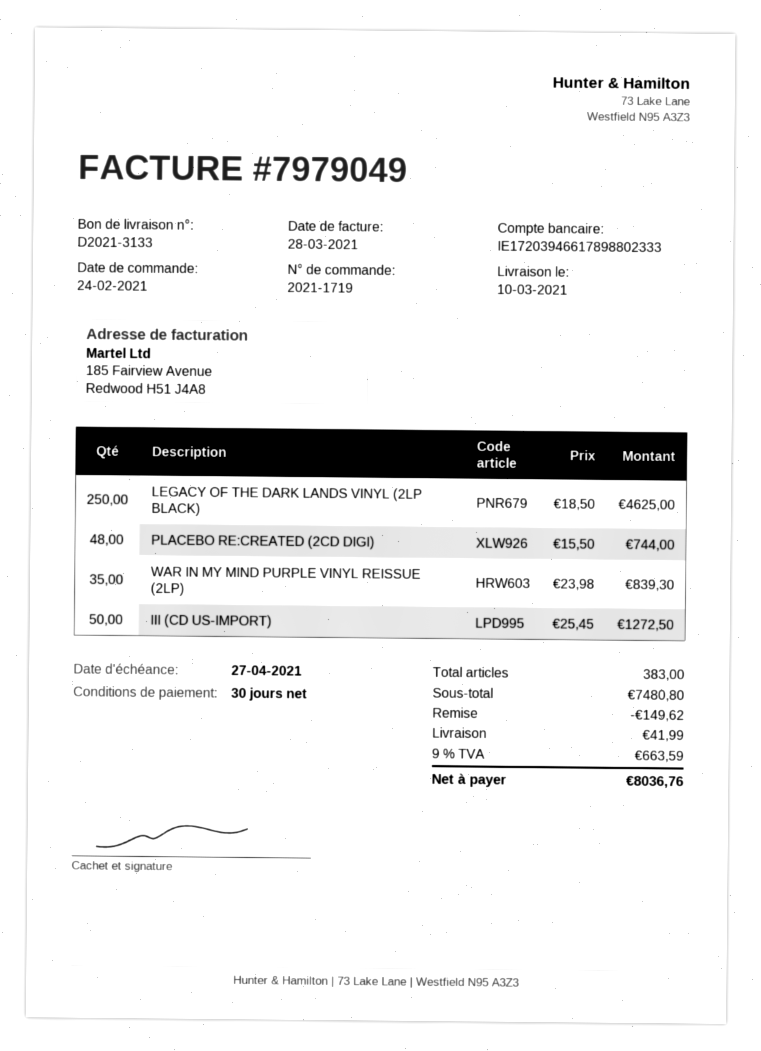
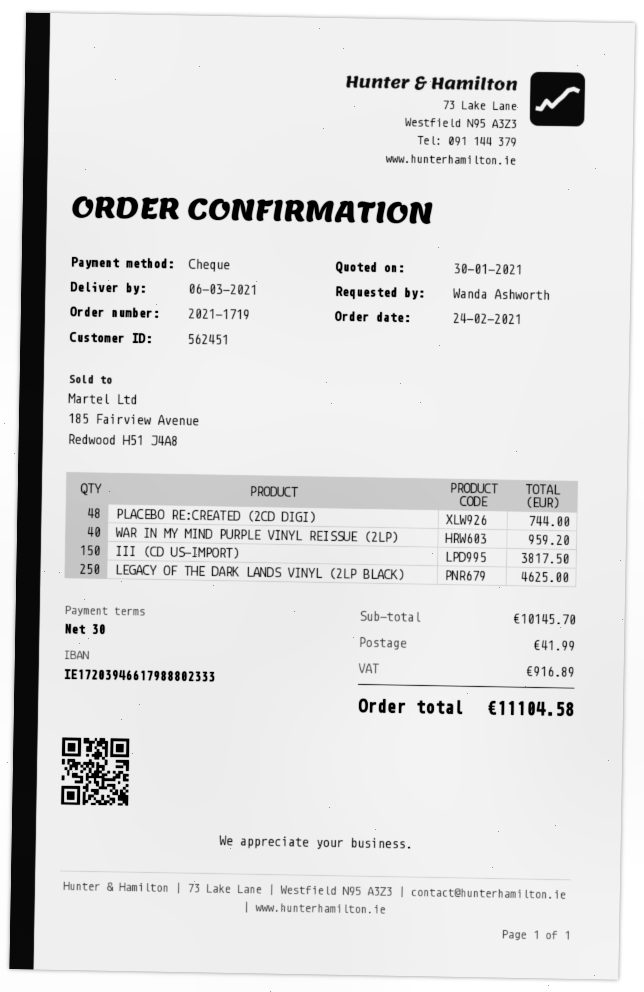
delivery date: 2021-03-10 -> 2021-03-06
bank account: IE17203946617898802333 -> IE17203946617988802333
WAR IN MY MIND PURPLE VINYL REISSUE (2LP): 35 for 839.30 -> 40 for 959.20
III (CD US-IMPORT): 50 for 1272.50 -> 150 for 3817.50
subtotal: 7480.80 -> 10145.70
discount: 149.62 -> none
tax: 663.59 -> 916.89
total: 8036.76 -> 11104.58

